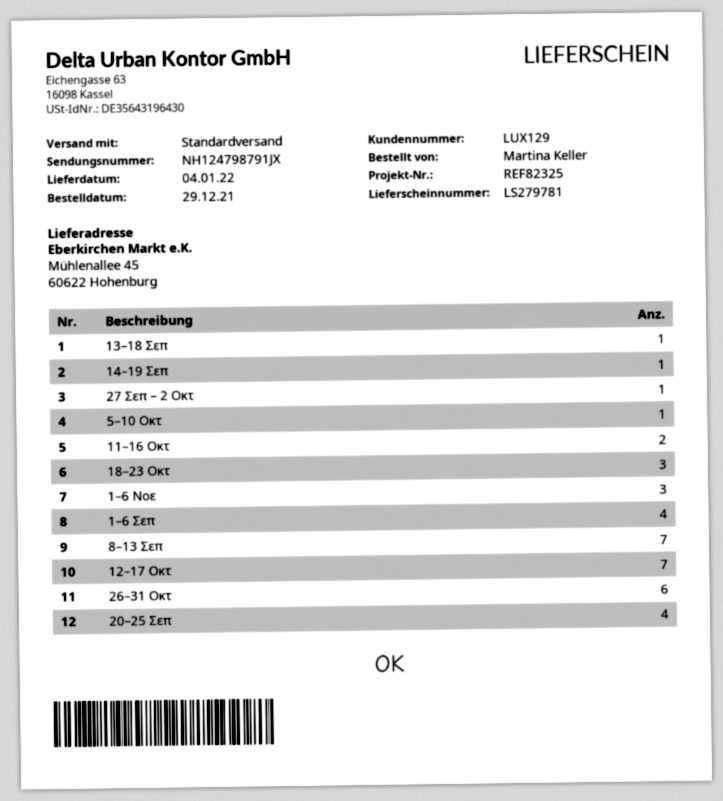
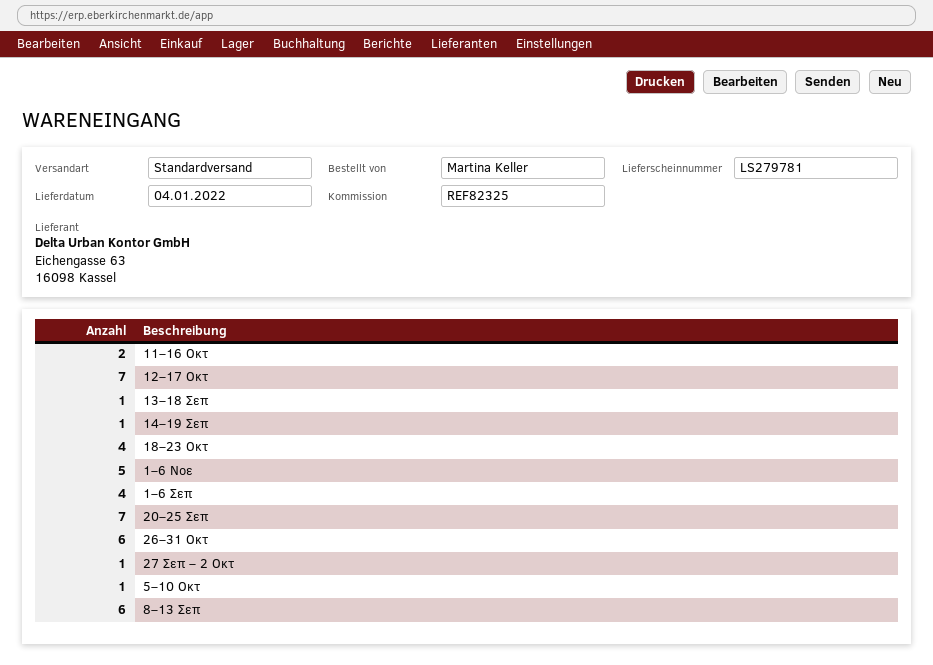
18–23 Οκτ: 3 -> 4
1–6 Νοε: 3 -> 5
8–13 Σεπ: 7 -> 6
20–25 Σεπ: 4 -> 7

